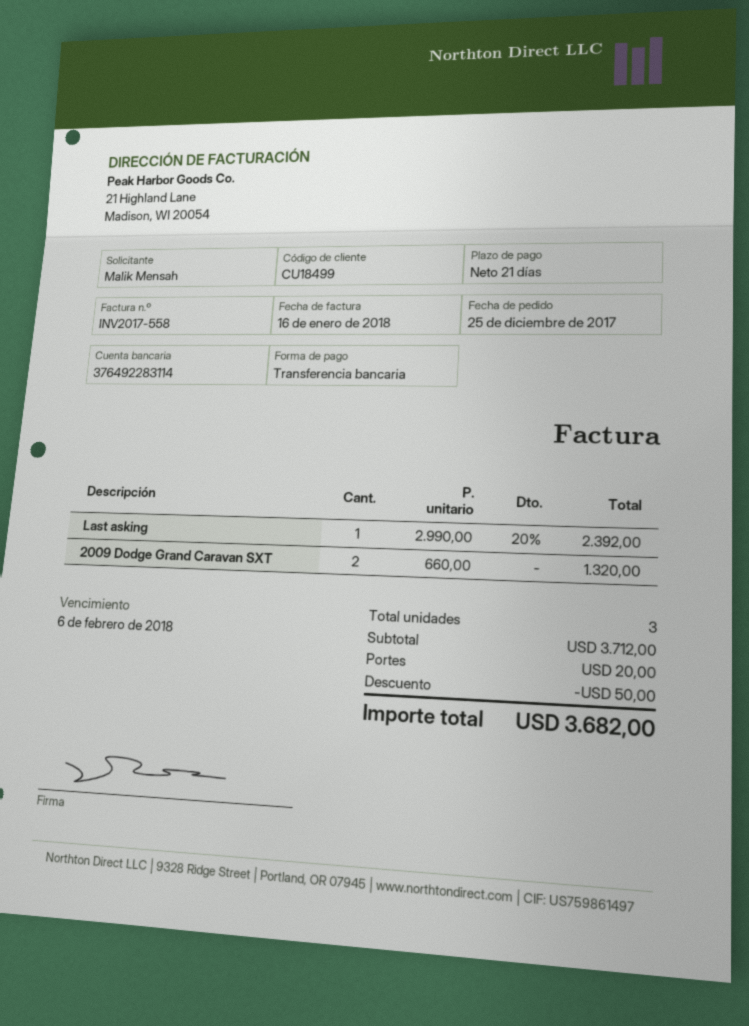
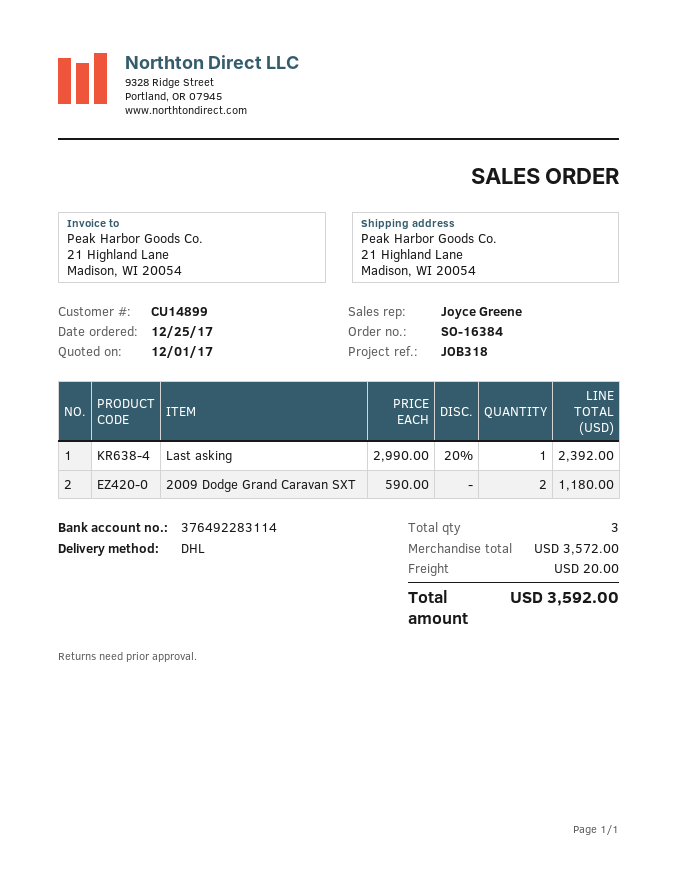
customer number: CU18499 -> CU14899
2009 Dodge Grand Caravan SXT: 2 x 660.00 = 1320.00 -> 2 x 590.00 = 1180.00
subtotal: 3712.00 -> 3572.00
discount: 50.00 -> none
total: 3682.00 -> 3592.00

